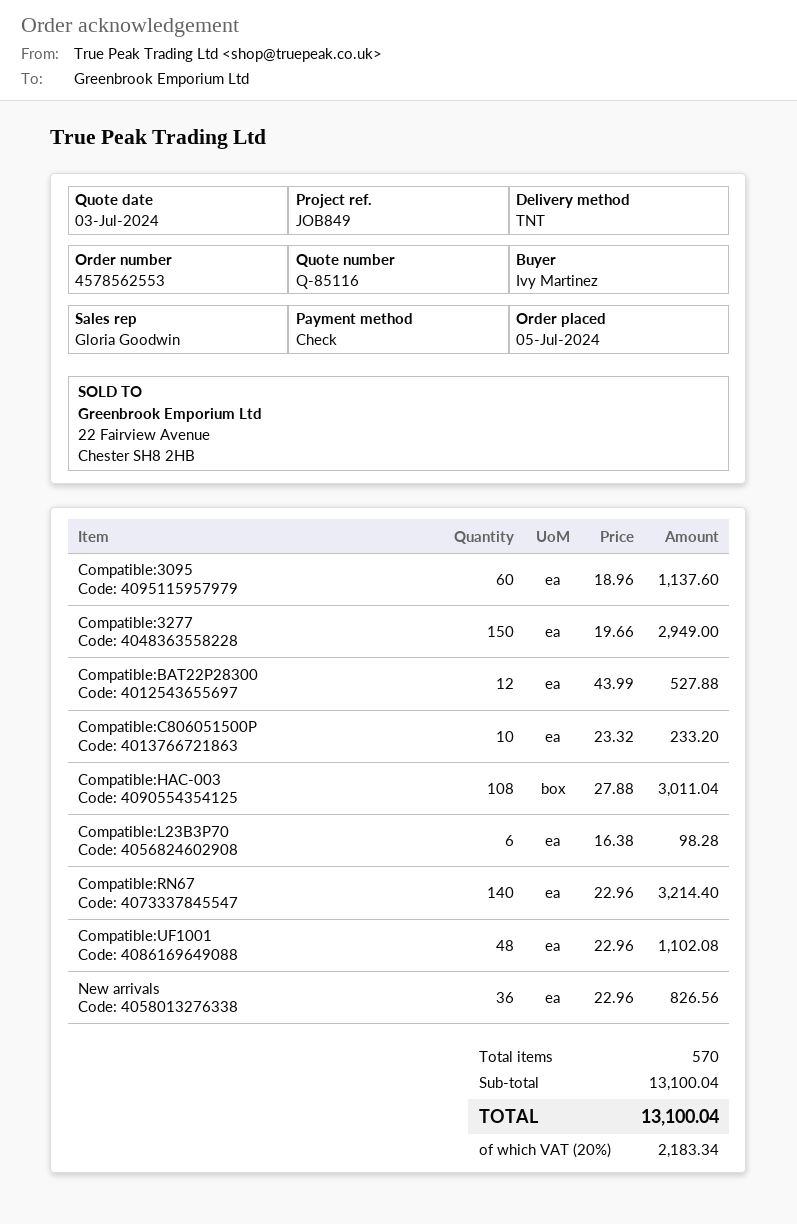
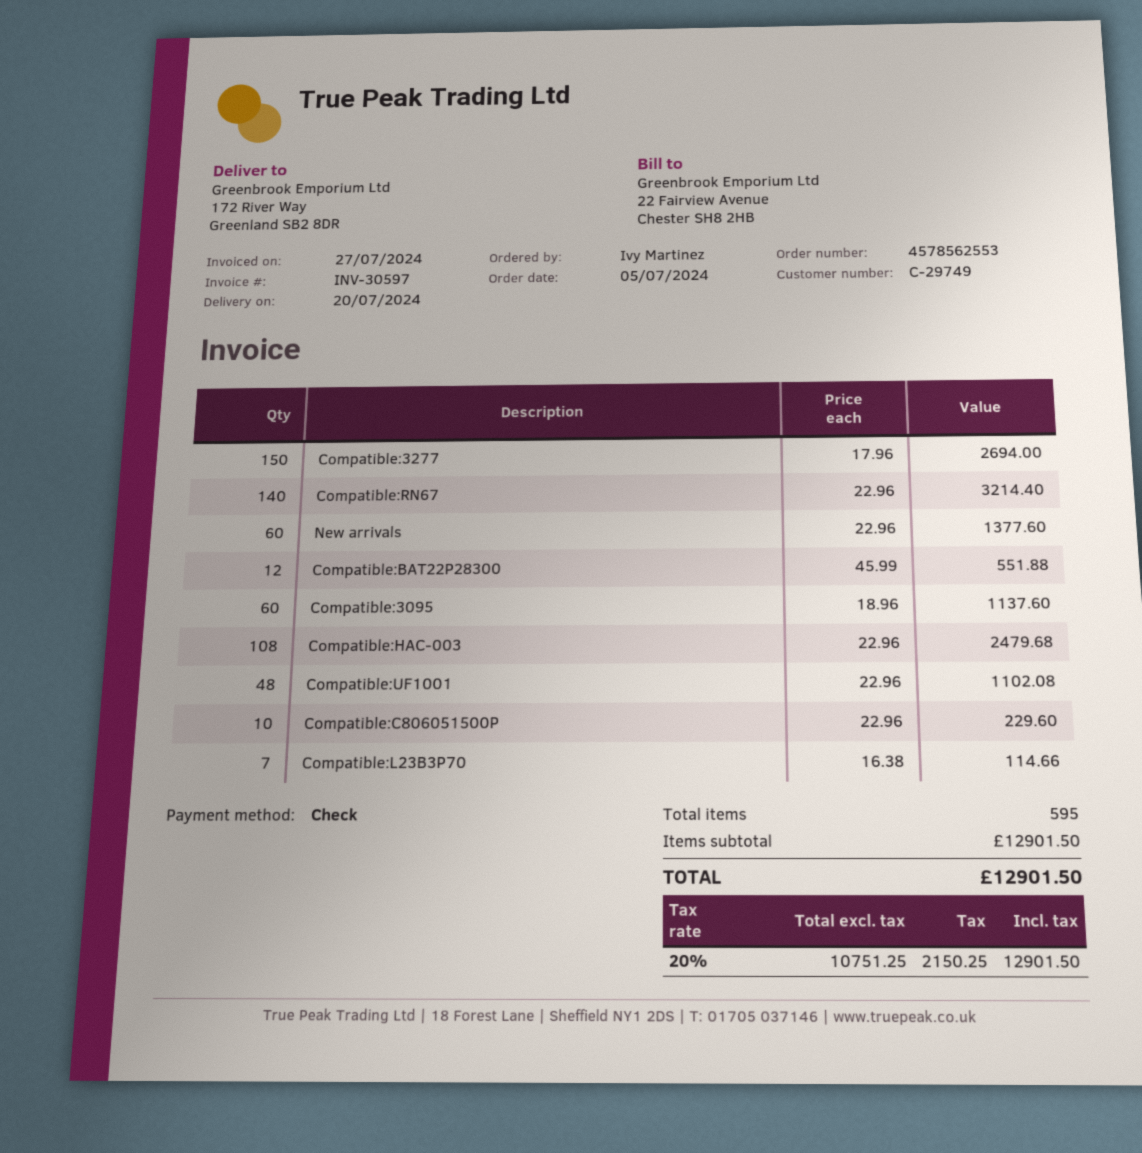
Compatible:3277: 150 x 19.66 = 2949.00 -> 150 x 17.96 = 2694.00
Compatible:BAT22P28300: 12 x 43.99 = 527.88 -> 12 x 45.99 = 551.88
Compatible:C806051500P: 10 x 23.32 = 233.20 -> 10 x 22.96 = 229.60
Compatible:HAC-003: 108 x 27.88 = 3011.04 -> 108 x 22.96 = 2479.68
Compatible:L23B3P70: 6 x 16.38 = 98.28 -> 7 x 16.38 = 114.66
New arrivals: 36 x 22.96 = 826.56 -> 60 x 22.96 = 1377.60
total quantity: 570 -> 595
subtotal: 13100.04 -> 12901.50
tax: 20% = 2183.34 -> 20% = 2150.25
total: 13100.04 -> 12901.50

